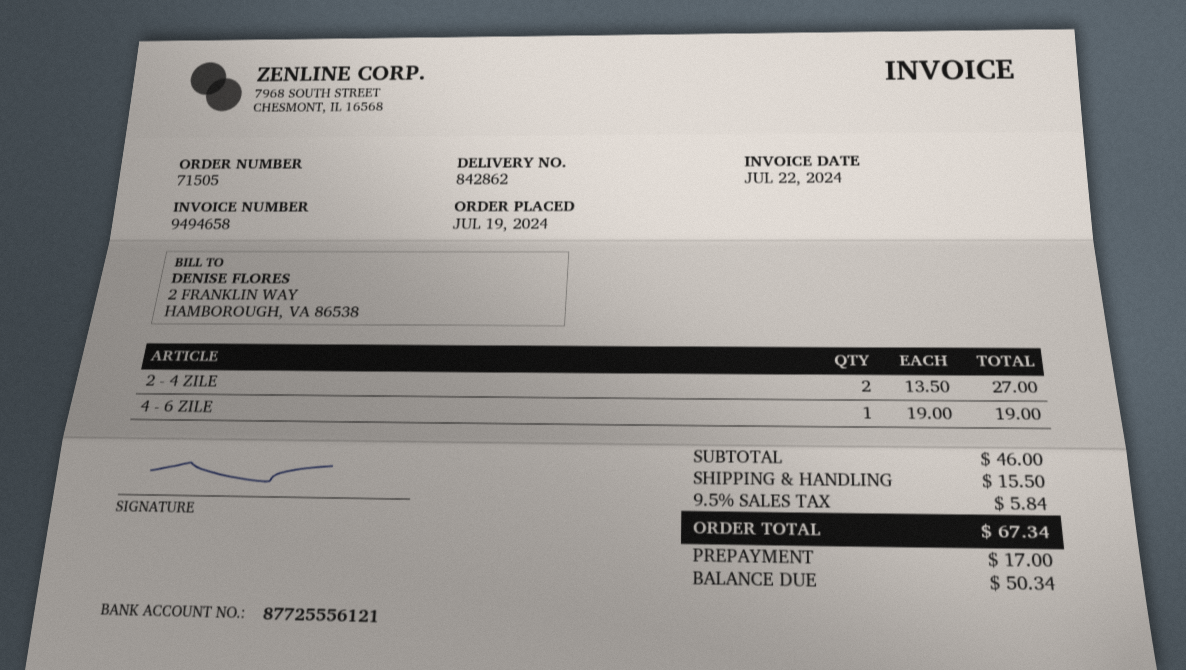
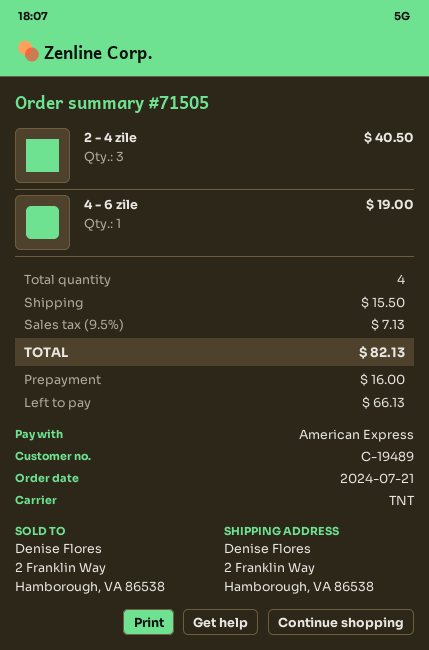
order date: 2024-07-19 -> 2024-07-21
2 - 4 ZILE: 2 for 27.00 -> 3 for 40.50
tax: 9.5% = 5.84 -> 9.5% = 7.13
total: 67.34 -> 82.13
deposit: 17.00 -> 16.00
balance: 50.34 -> 66.13

